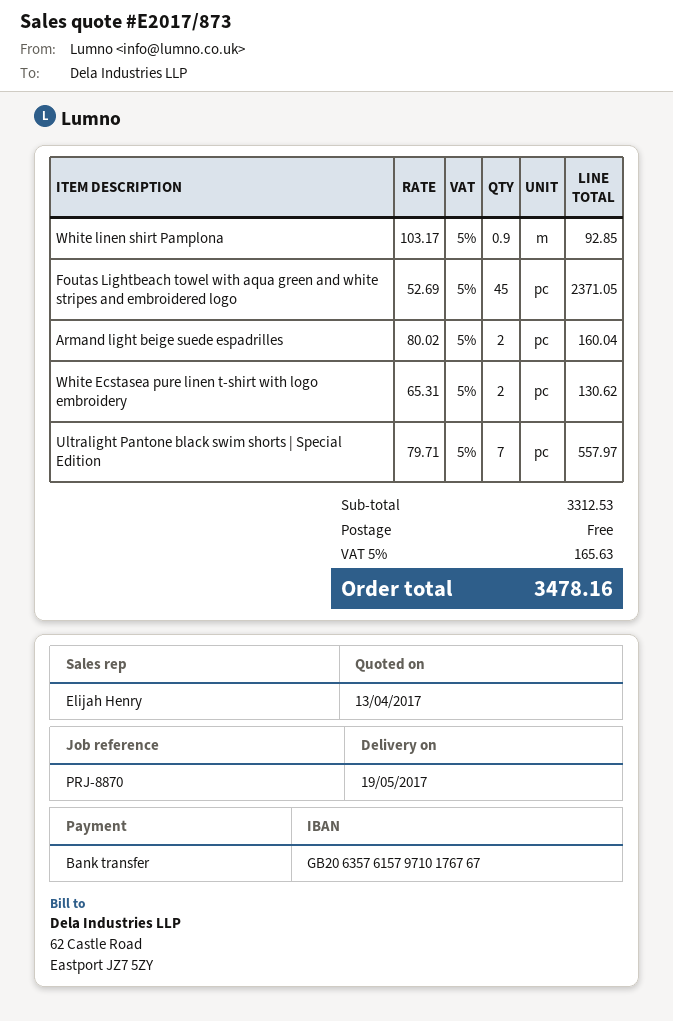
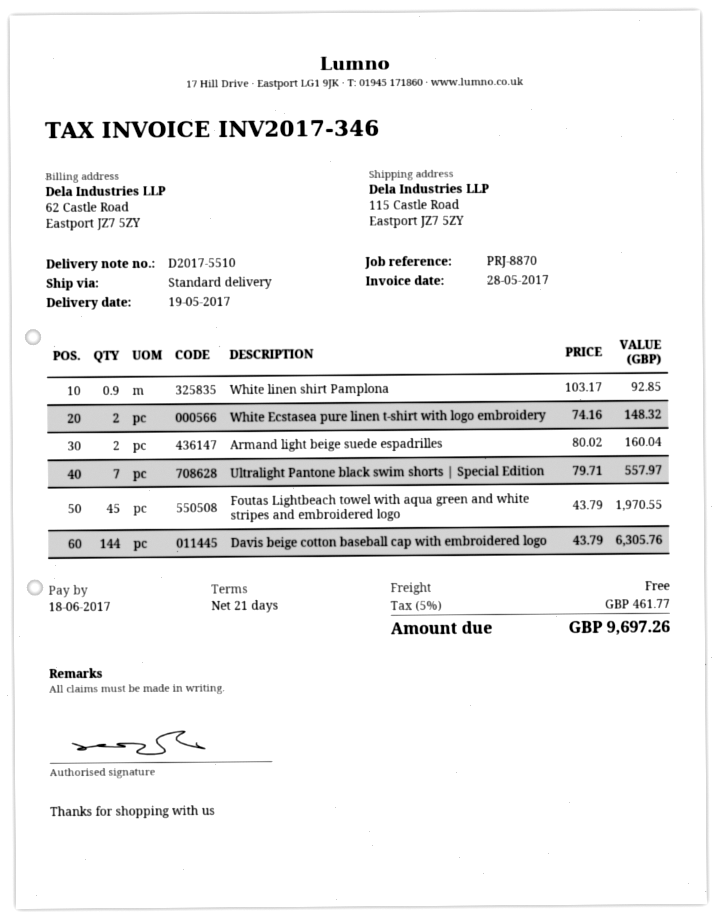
Foutas Lightbeach towel with aqua green and white stripes and embroidered logo: 45 x 52.69 = 2371.05 -> 45 x 43.79 = 1970.55
White Ecstasea pure linen t-shirt with logo embroidery: 2 x 65.31 = 130.62 -> 2 x 74.16 = 148.32
Davis beige cotton baseball cap with embroidered logo: none -> 144 x 43.79 = 6305.76
tax: 5% = 165.63 -> 5% = 461.77
total: 3478.16 -> 9697.26

